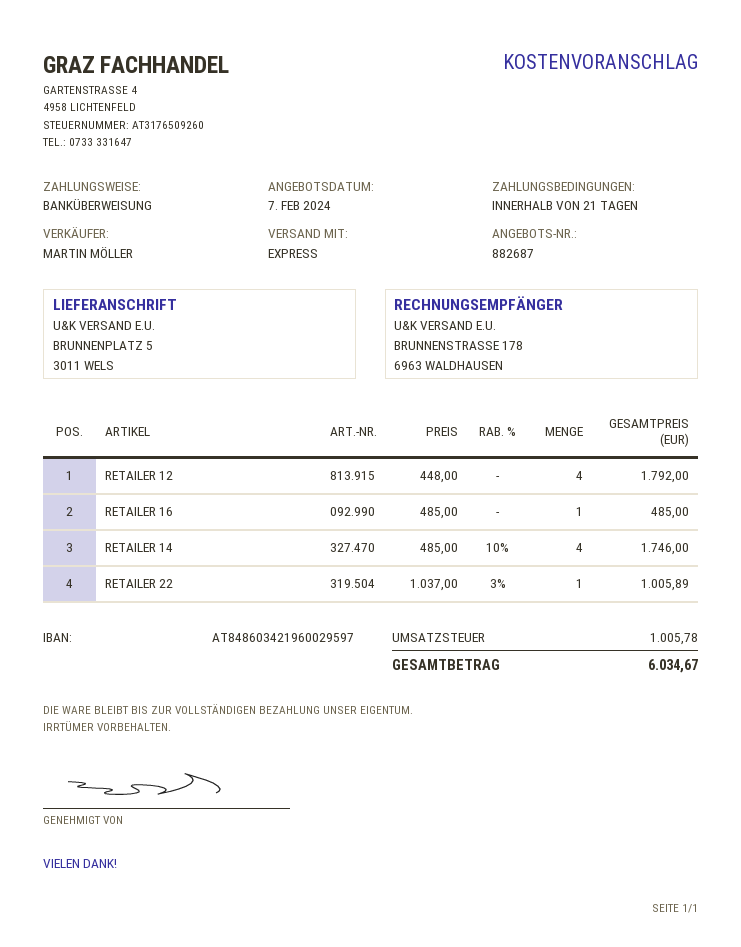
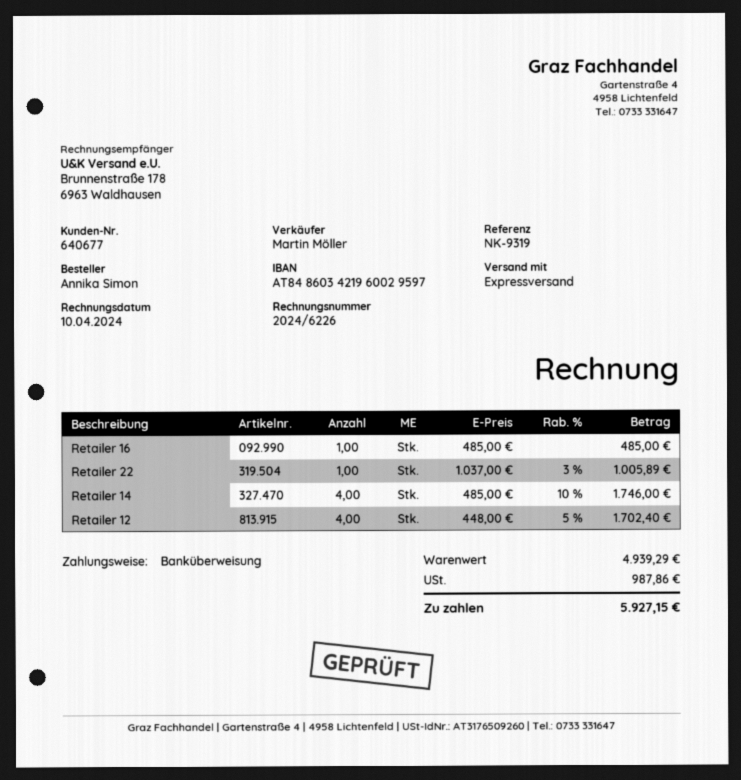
RETAILER 12: 4 x 448.00 = 1792.00 -> 4 x 448.00 - 5% = 1702.40
tax: 1005.78 -> 987.86
total: 6034.67 -> 5927.15

